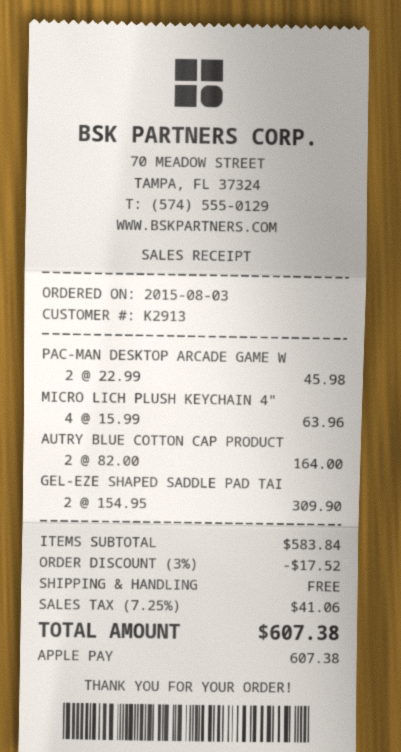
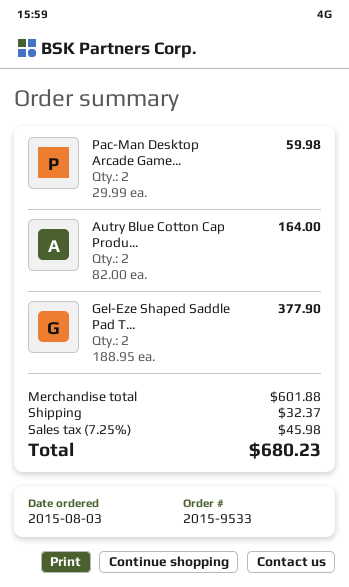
PAC-MAN DESKTOP ARCADE GAME W: 2 x 22.99 = 45.98 -> 2 x 29.99 = 59.98
MICRO LICH PLUSH KEYCHAIN 4": 4 x 15.99 = 63.96 -> none
GEL-EZE SHAPED SADDLE PAD TAI: 2 x 154.95 = 309.90 -> 2 x 188.95 = 377.90
subtotal: 583.84 -> 601.88
discount: 3% = 17.52 -> none
shipping: 0.00 -> 32.37
tax: 7.25% = 41.06 -> 7.25% = 45.98
total: 607.38 -> 680.23

